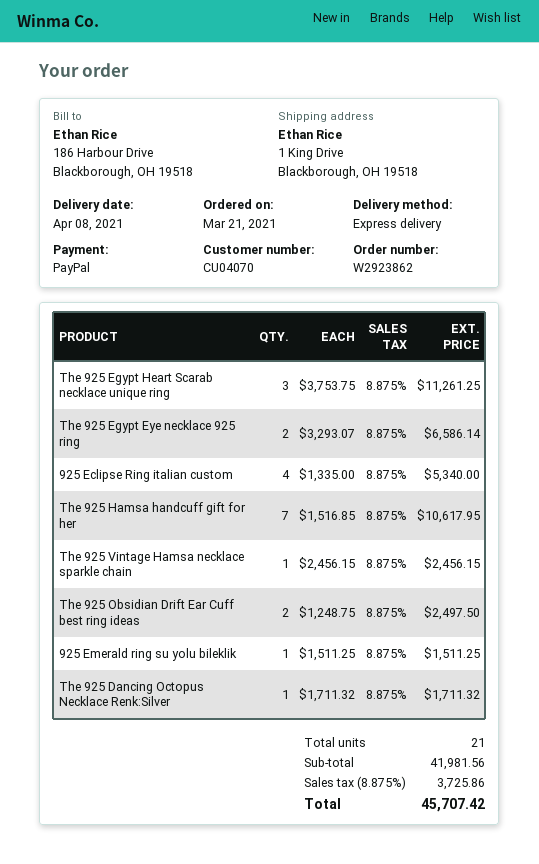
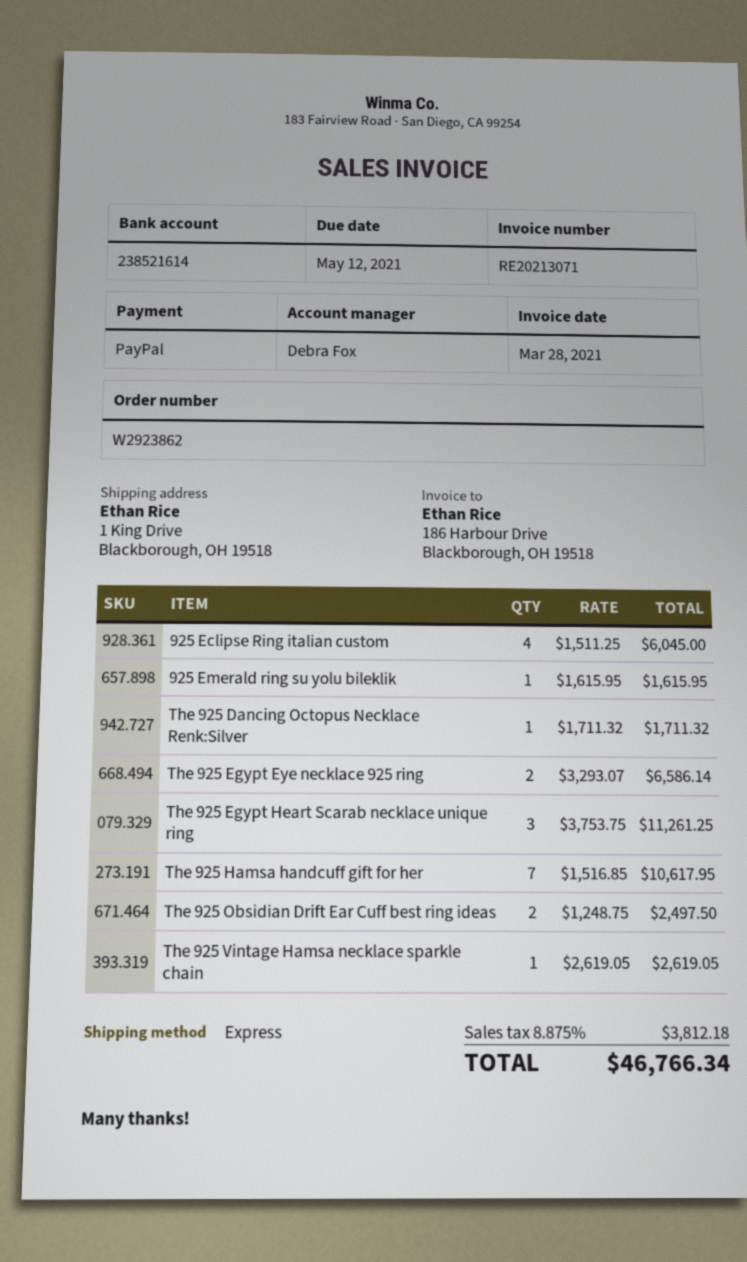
925 Eclipse Ring italian custom: 4 x 1335.00 = 5340.00 -> 4 x 1511.25 = 6045.00
The 925 Vintage Hamsa necklace sparkle chain: 1 x 2456.15 = 2456.15 -> 1 x 2619.05 = 2619.05
925 Emerald ring su yolu bileklik: 1 x 1511.25 = 1511.25 -> 1 x 1615.95 = 1615.95
tax: 8.875% = 3725.86 -> 8.875% = 3812.18
total: 45707.42 -> 46766.34

